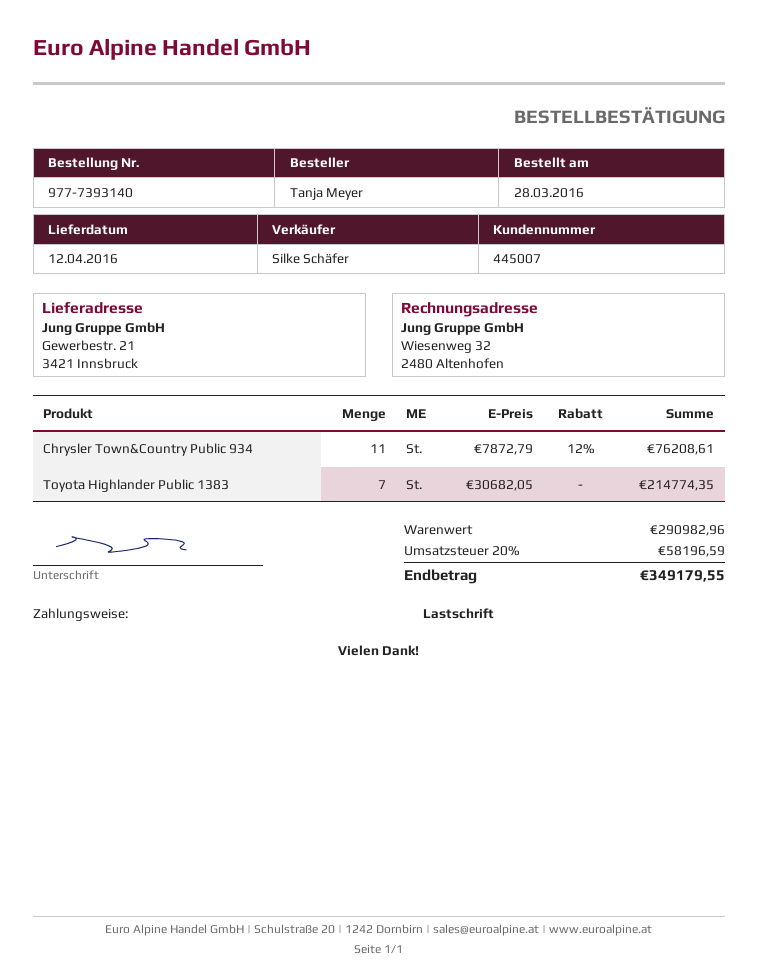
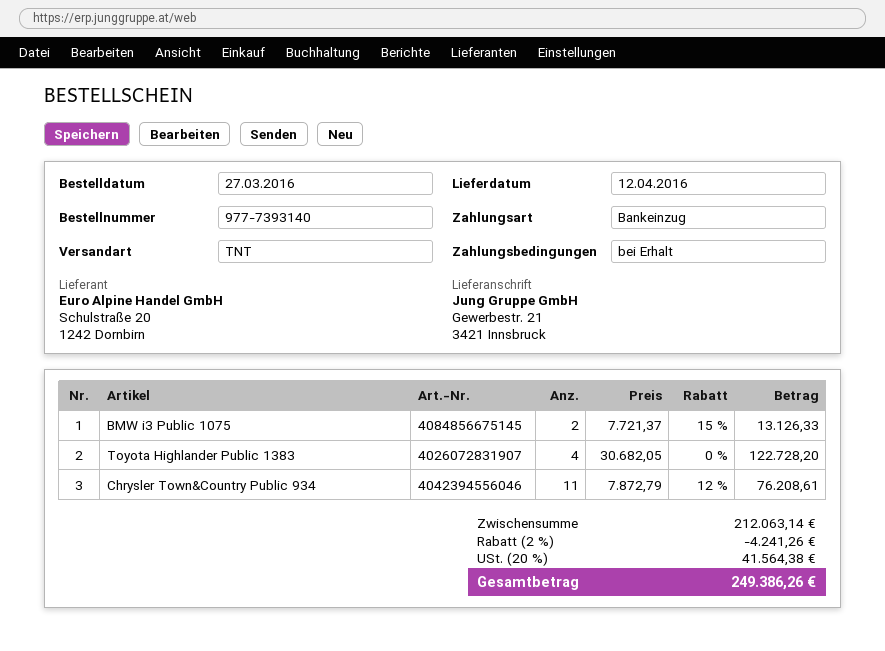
order date: 2016-03-28 -> 2016-03-27
Toyota Highlander Public 1383: 7 x 30682.05 = 214774.35 -> 4 x 30682.05 = 122728.20
BMW i3 Public 1075: none -> 2 x 7721.37 - 15% = 13126.33
subtotal: 290982.96 -> 212063.14
discount: none -> 2% = 4241.26
tax: 20% = 58196.59 -> 20% = 41564.38
total: 349179.55 -> 249386.26

